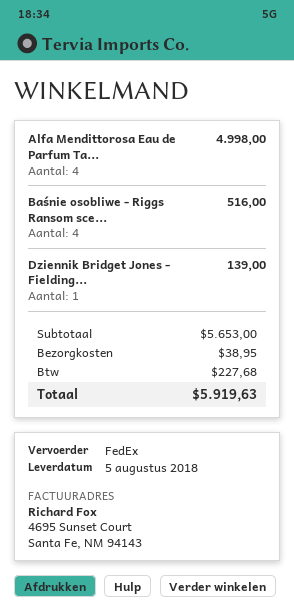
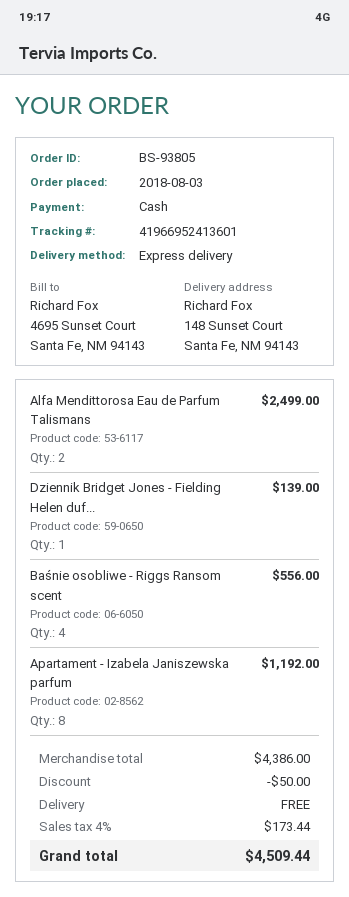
shipping method: FedEx -> express
Alfa Mendittorosa Eau de Parfum Ta...: 4 for 4998.00 -> 2 for 2499.00
Baśnie osobliwe - Riggs Ransom sce...: 4 for 516.00 -> 4 for 556.00
Apartament - Izabela Janiszewska parfum: none -> 8 for 1192.00
subtotal: 5653.00 -> 4386.00
discount: none -> 50.00
shipping: 38.95 -> 0.00
tax: 227.68 -> 173.44
total: 5919.63 -> 4509.44

